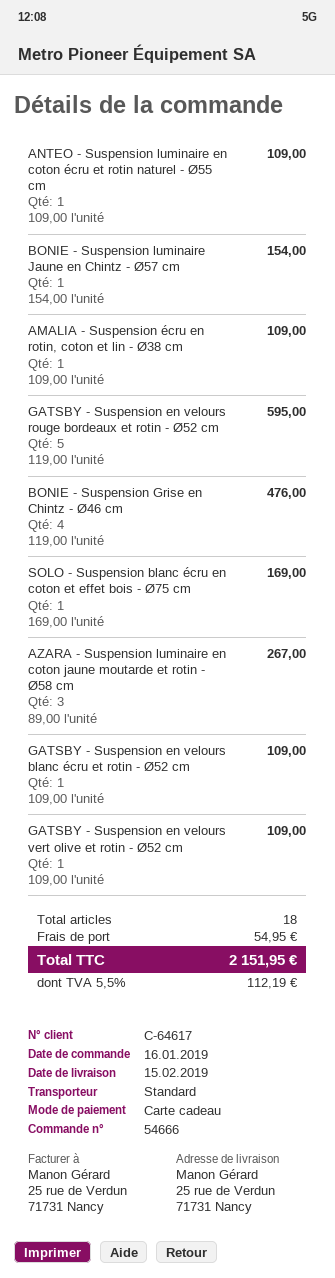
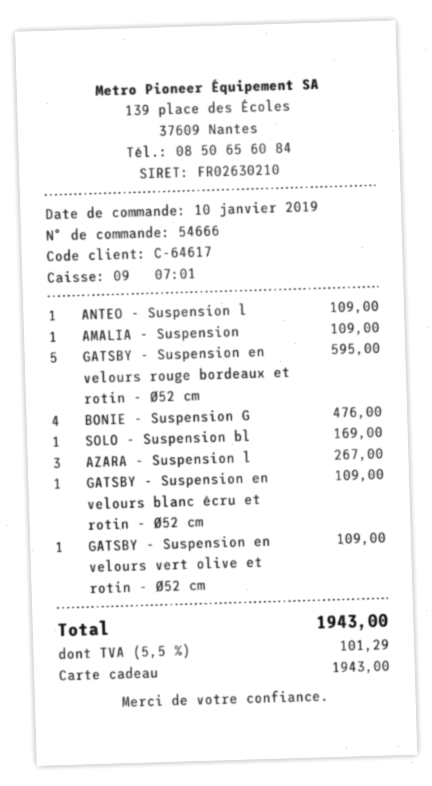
order date: 2019-01-16 -> 2019-01-10
BONIE - Suspension luminaire Jaune en Chintz - Ø57 cm: 1 for 154.00 -> none
shipping: 54.95 -> none
tax: 5.5% = 112.19 -> 5.5% = 101.29
total: 2151.95 -> 1943.00

